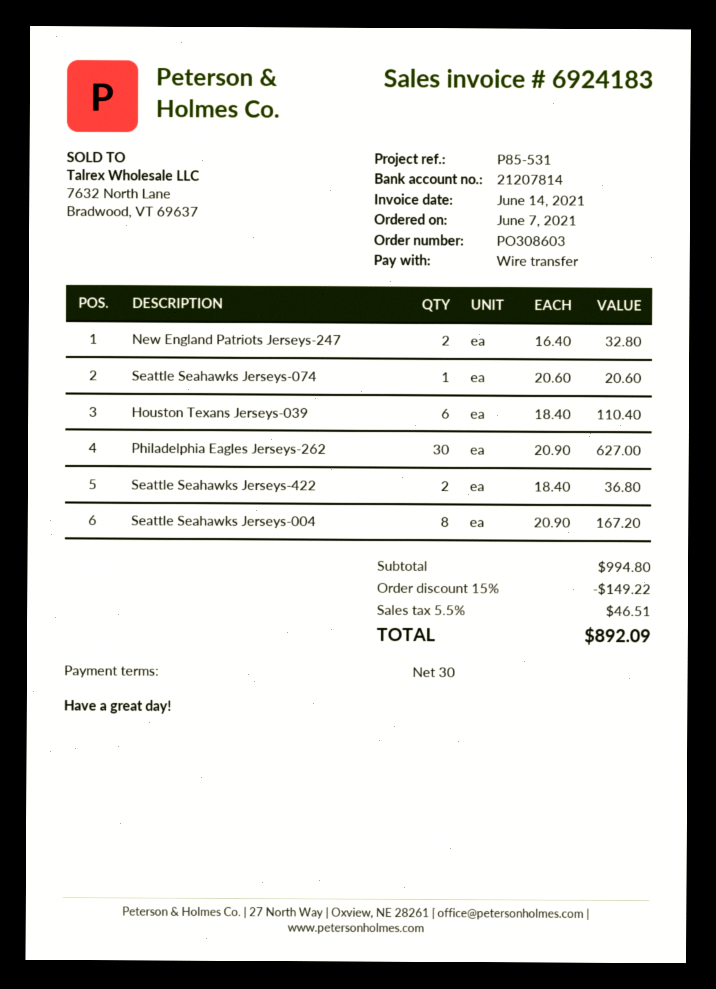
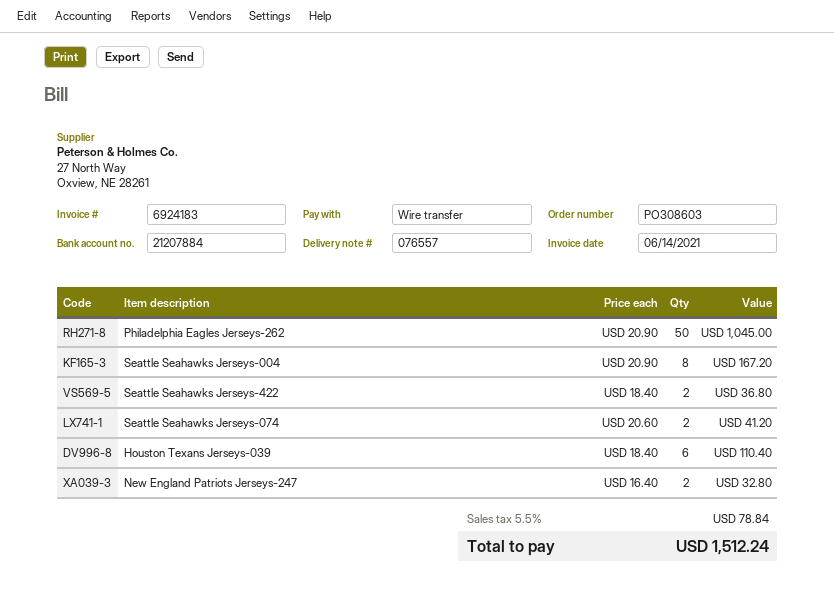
bank account: 21207814 -> 21207884
Seattle Seahawks Jerseys-074: 1 x 20.60 = 20.60 -> 2 x 20.60 = 41.20
Philadelphia Eagles Jerseys-262: 30 x 20.90 = 627.00 -> 50 x 20.90 = 1045.00
discount: 15% = 149.22 -> none
tax: 5.5% = 46.51 -> 5.5% = 78.84
total: 892.09 -> 1512.24

